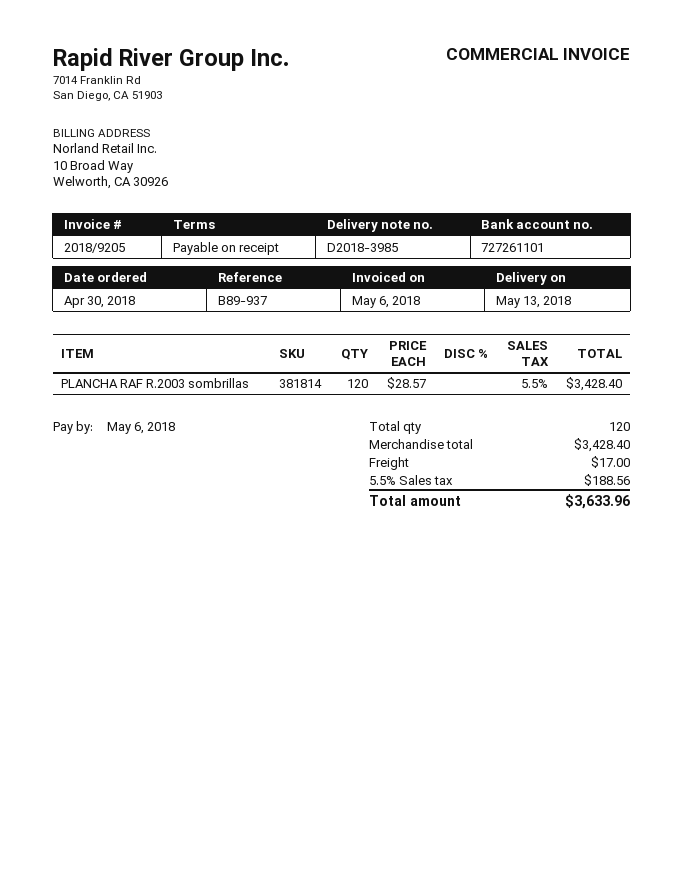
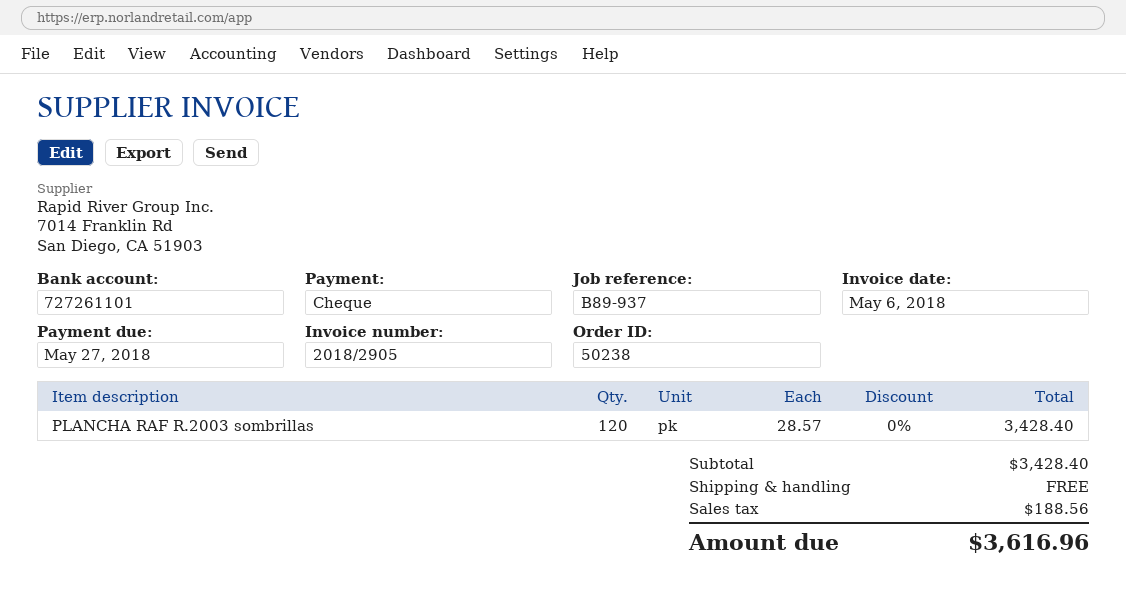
invoice number: 2018/9205 -> 2018/2905
due date: 2018-05-06 -> 2018-05-27
shipping: 17.00 -> 0.00
total: 3633.96 -> 3616.96

